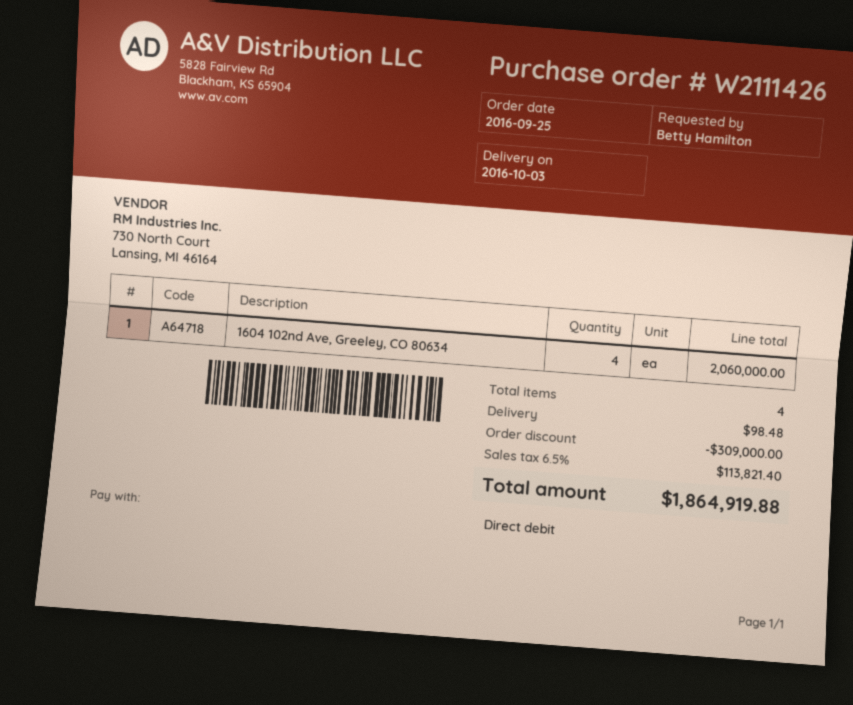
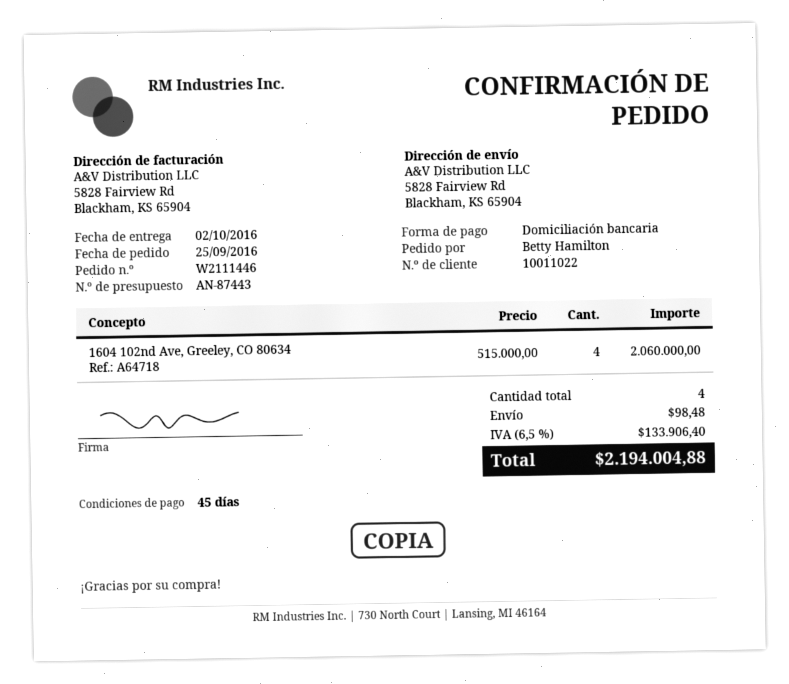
order number: W2111426 -> W2111446
delivery date: 2016-10-03 -> 2016-10-02
discount: 309000.00 -> none
tax: 6.5% = 113821.40 -> 6.5% = 133906.40
total: 1864919.88 -> 2194004.88

